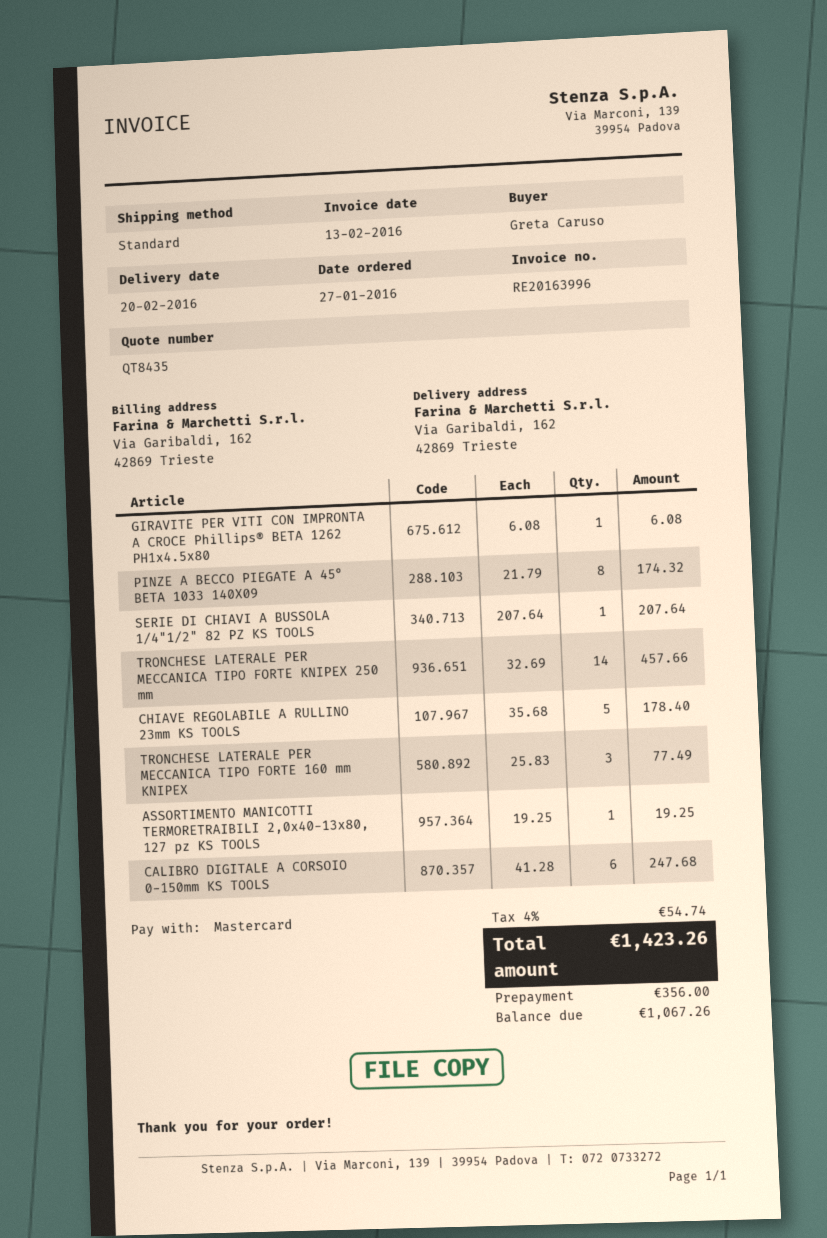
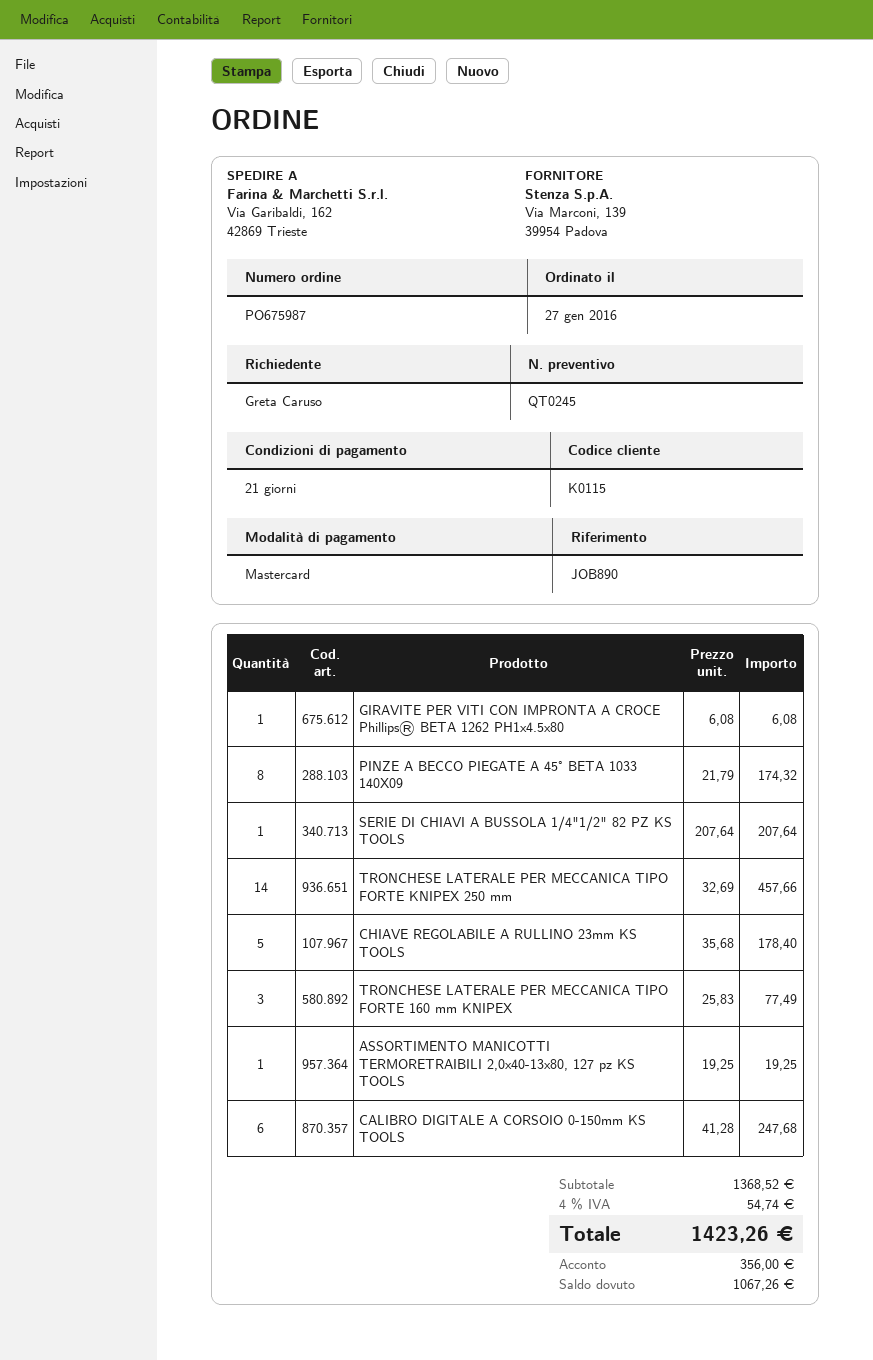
quote number: QT8435 -> QT0245

